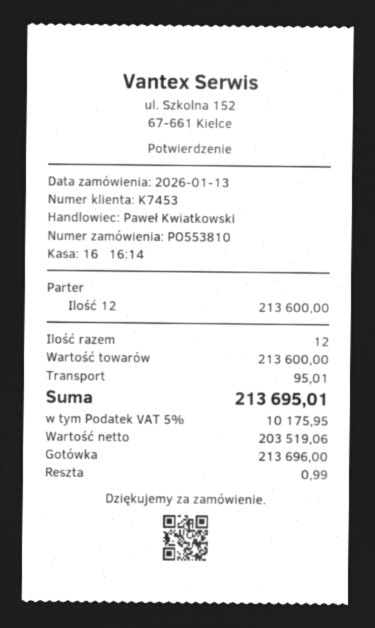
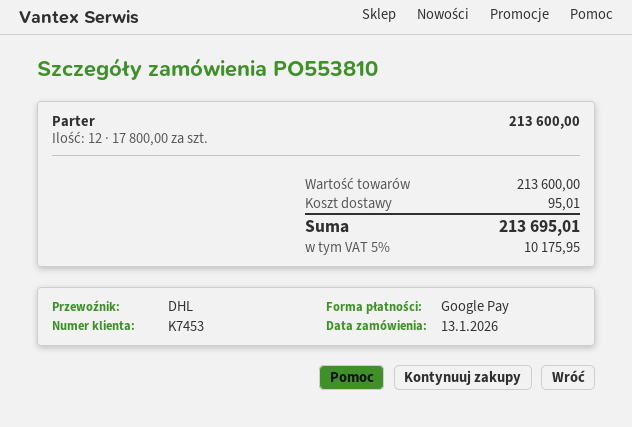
payment method: cash -> Google Pay

